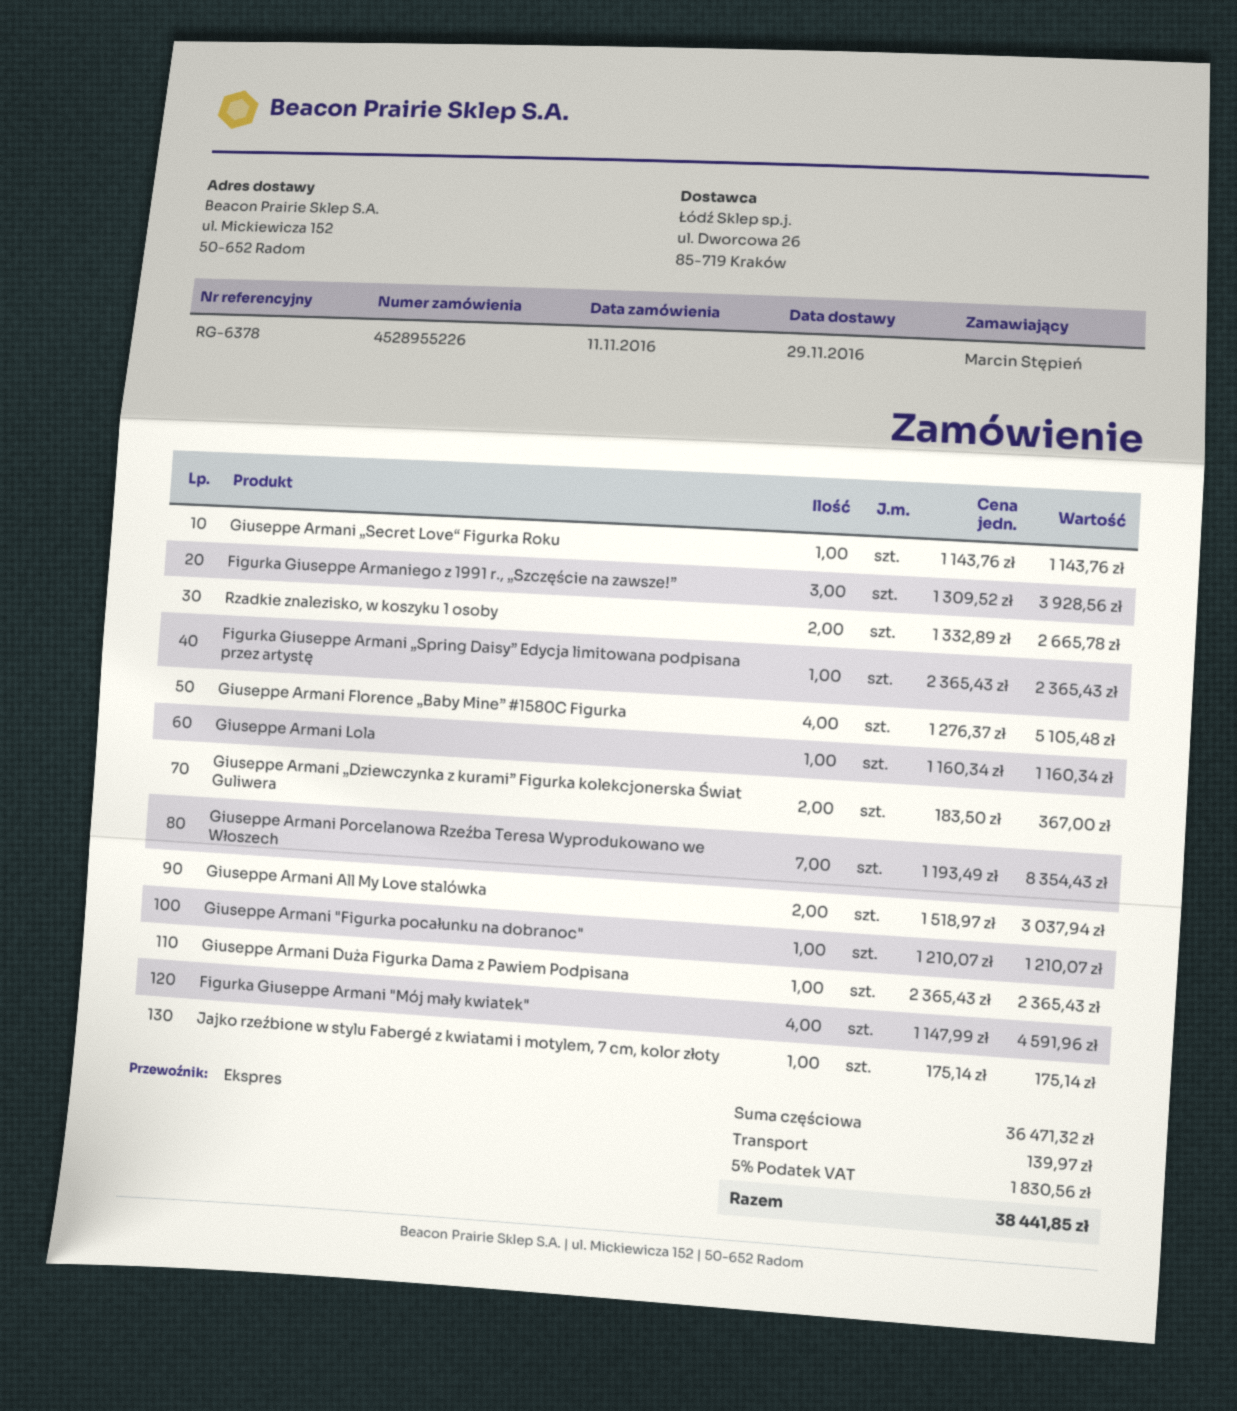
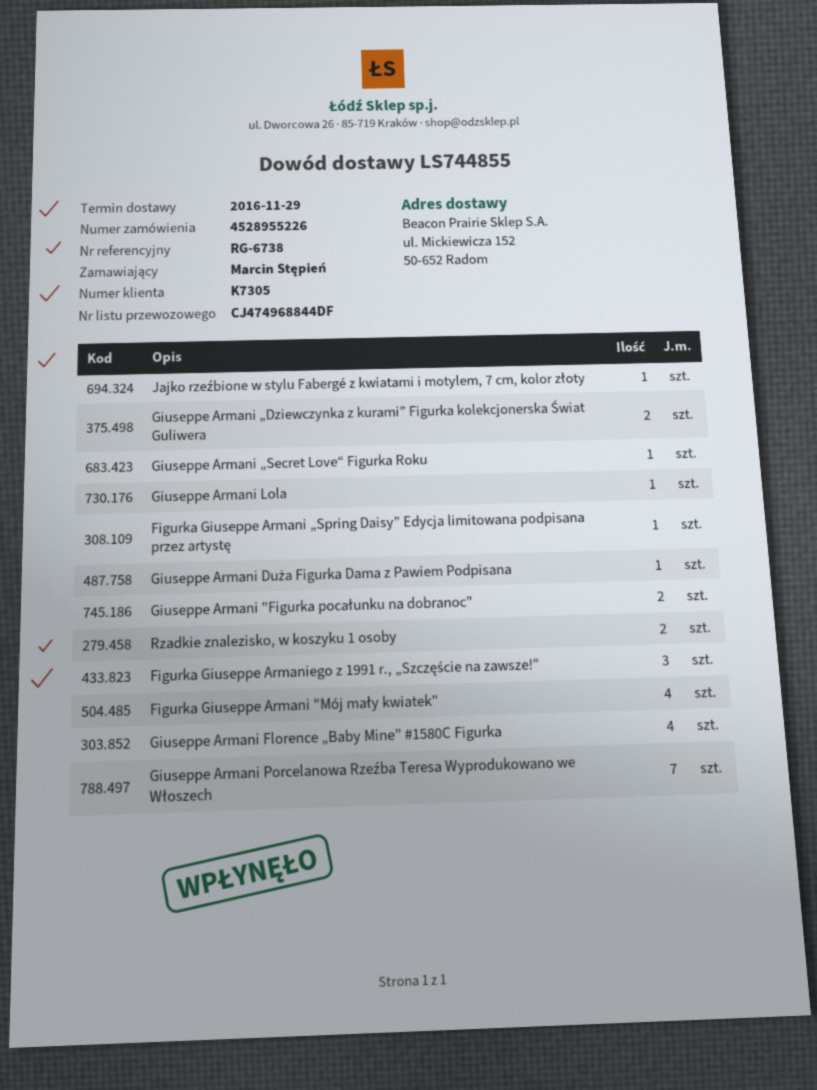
reference: RG-6378 -> RG-6738
Giuseppe Armani All My Love stalówka: 2 -> none
Giuseppe Armani "Figurka pocałunku na dobranoc": 1 -> 2

